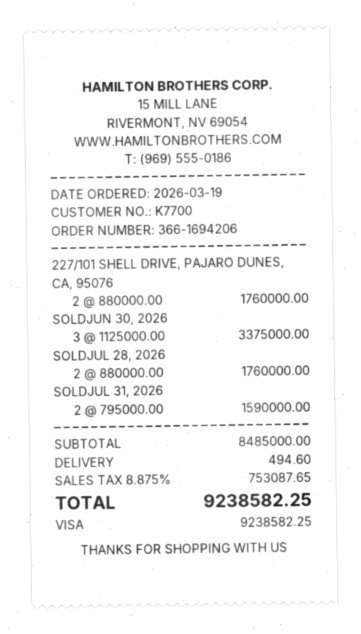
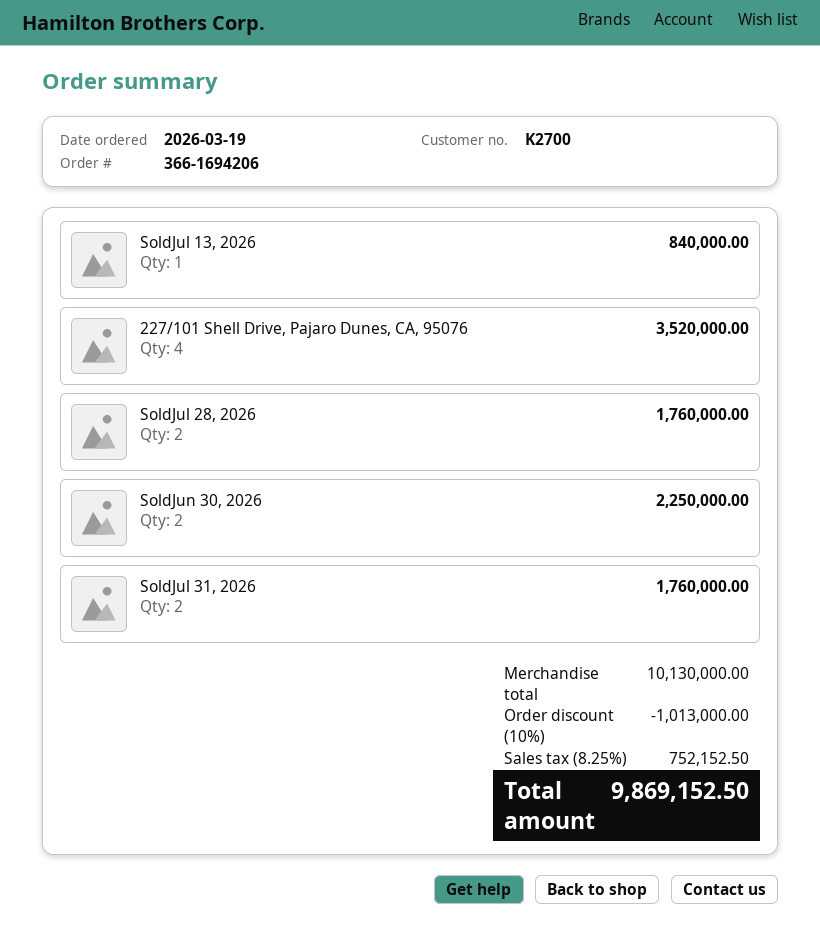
customer number: K7700 -> K2700
227/101 SHELL DRIVE, PAJARO DUNES, CA, 95076: 2 for 1760000.00 -> 4 for 3520000.00
SOLDJUN 30, 2026: 3 for 3375000.00 -> 2 for 2250000.00
SOLDJUL 31, 2026: 2 for 1590000.00 -> 2 for 1760000.00
SoldJul 13, 2026: none -> 1 for 840000.00
subtotal: 8485000.00 -> 10130000.00
discount: none -> 10% = 1013000.00
shipping: 494.60 -> none
tax: 8.875% = 753087.65 -> 8.25% = 752152.50
total: 9238582.25 -> 9869152.50

